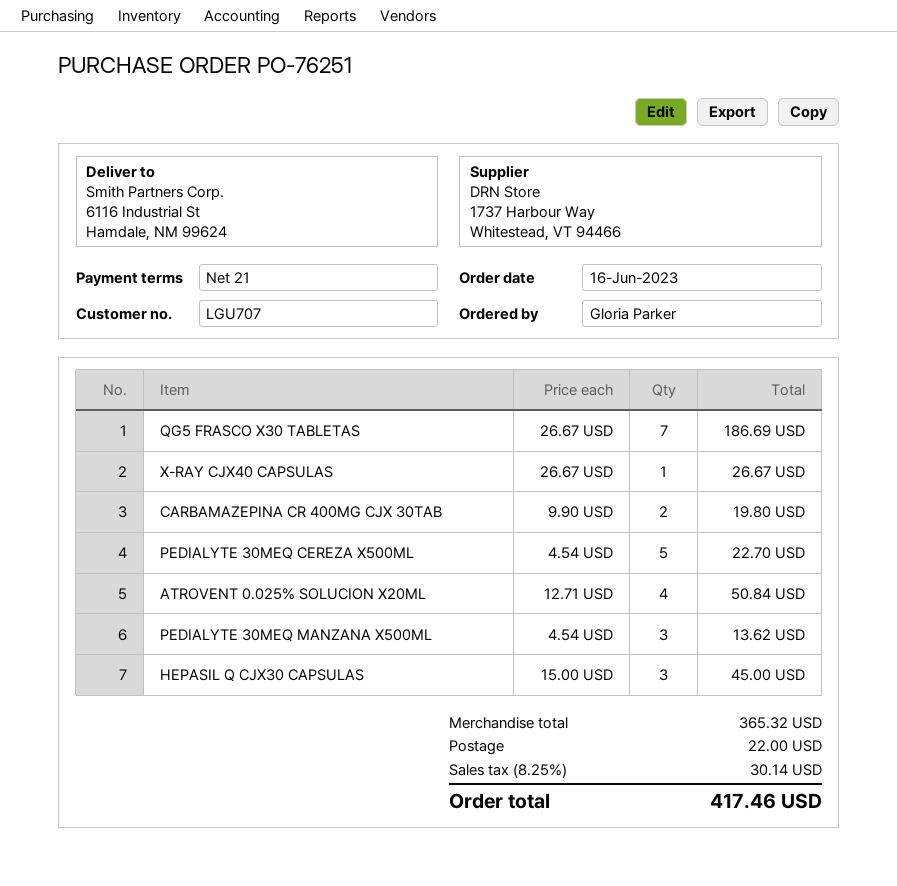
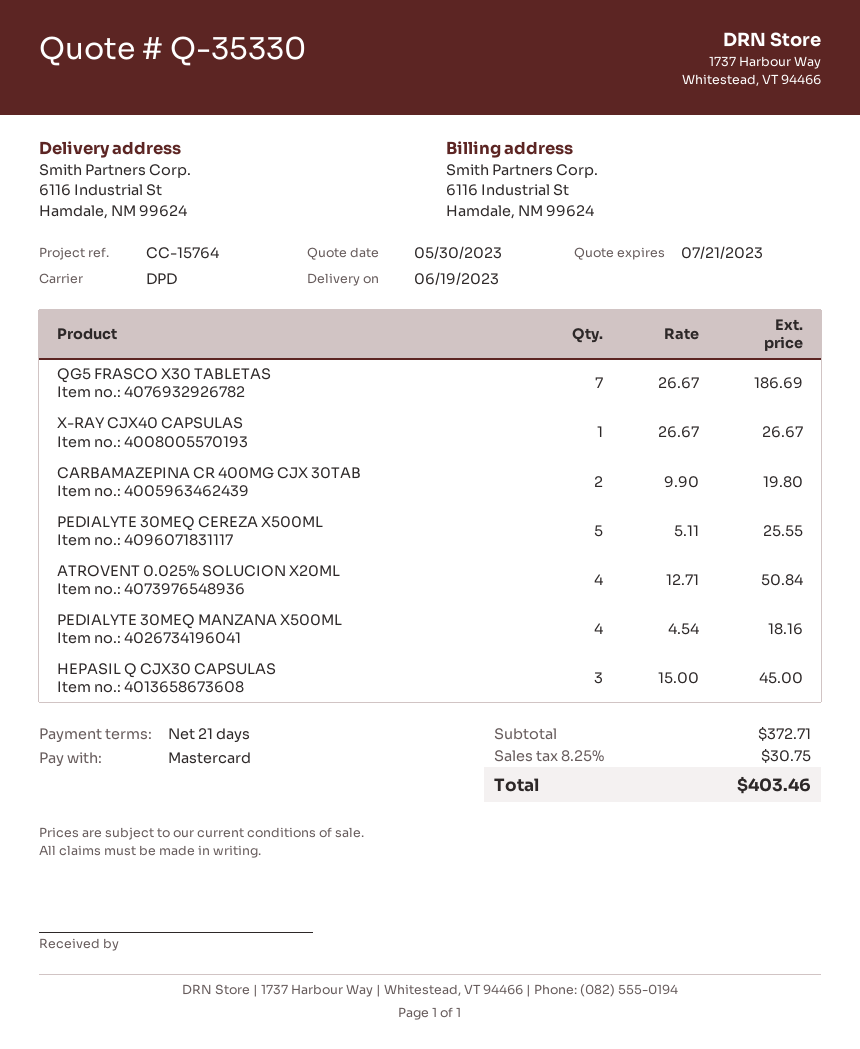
PEDIALYTE 30MEQ CEREZA X500ML: 5 x 4.54 = 22.70 -> 5 x 5.11 = 25.55
PEDIALYTE 30MEQ MANZANA X500ML: 3 x 4.54 = 13.62 -> 4 x 4.54 = 18.16
subtotal: 365.32 -> 372.71
shipping: 22.00 -> none
tax: 8.25% = 30.14 -> 8.25% = 30.75
total: 417.46 -> 403.46

